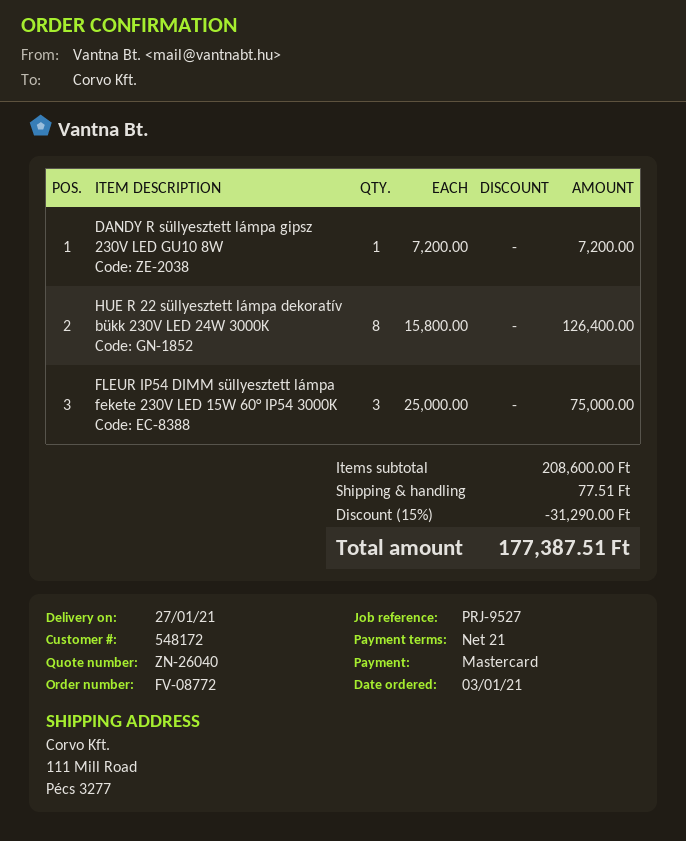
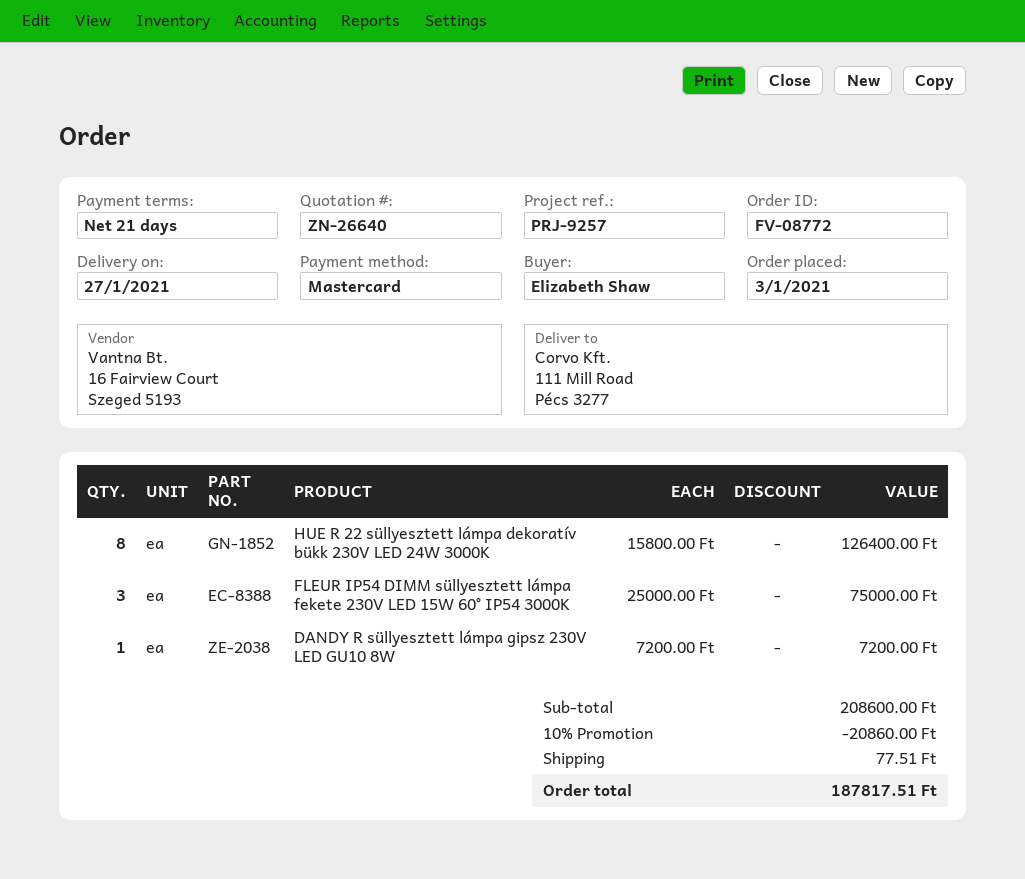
quote number: ZN-26040 -> ZN-26640
reference: PRJ-9527 -> PRJ-9257
discount: 15% = 31290.00 -> 10% = 20860.00
total: 177387.51 -> 187817.51

